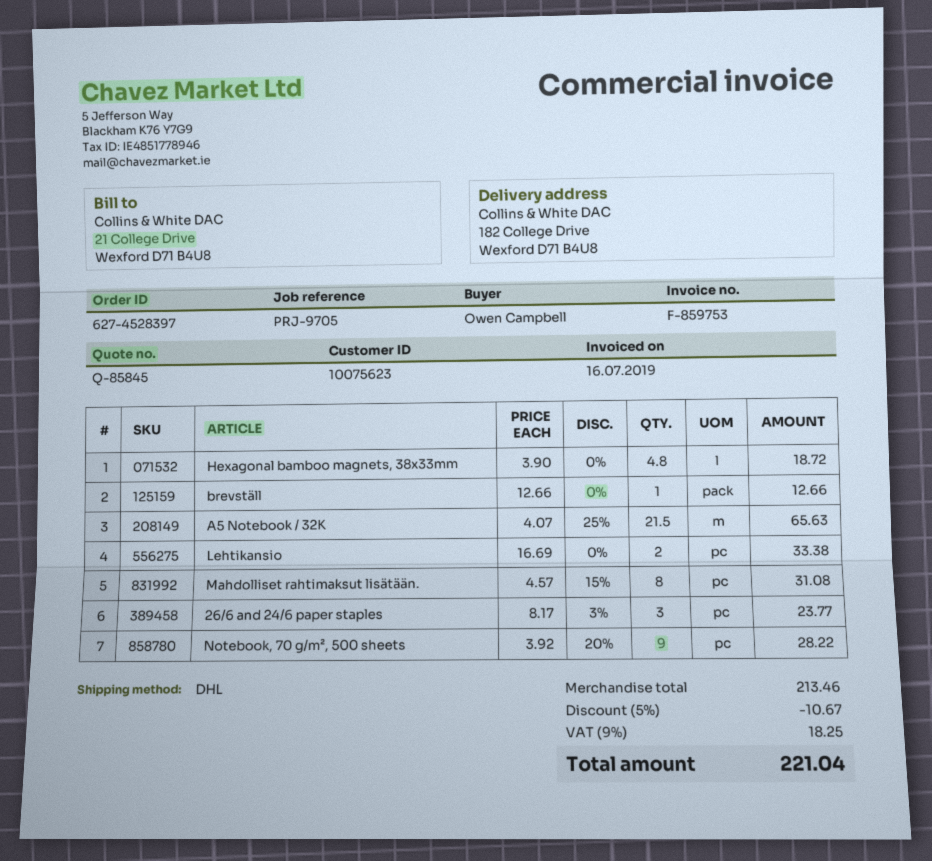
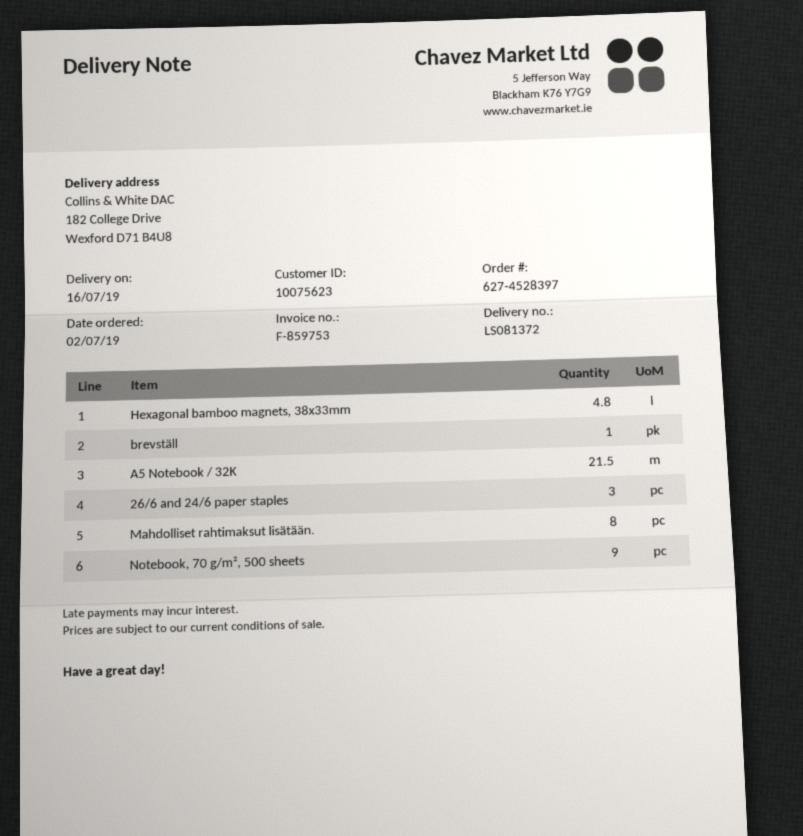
Lehtikansio: 2 -> none

